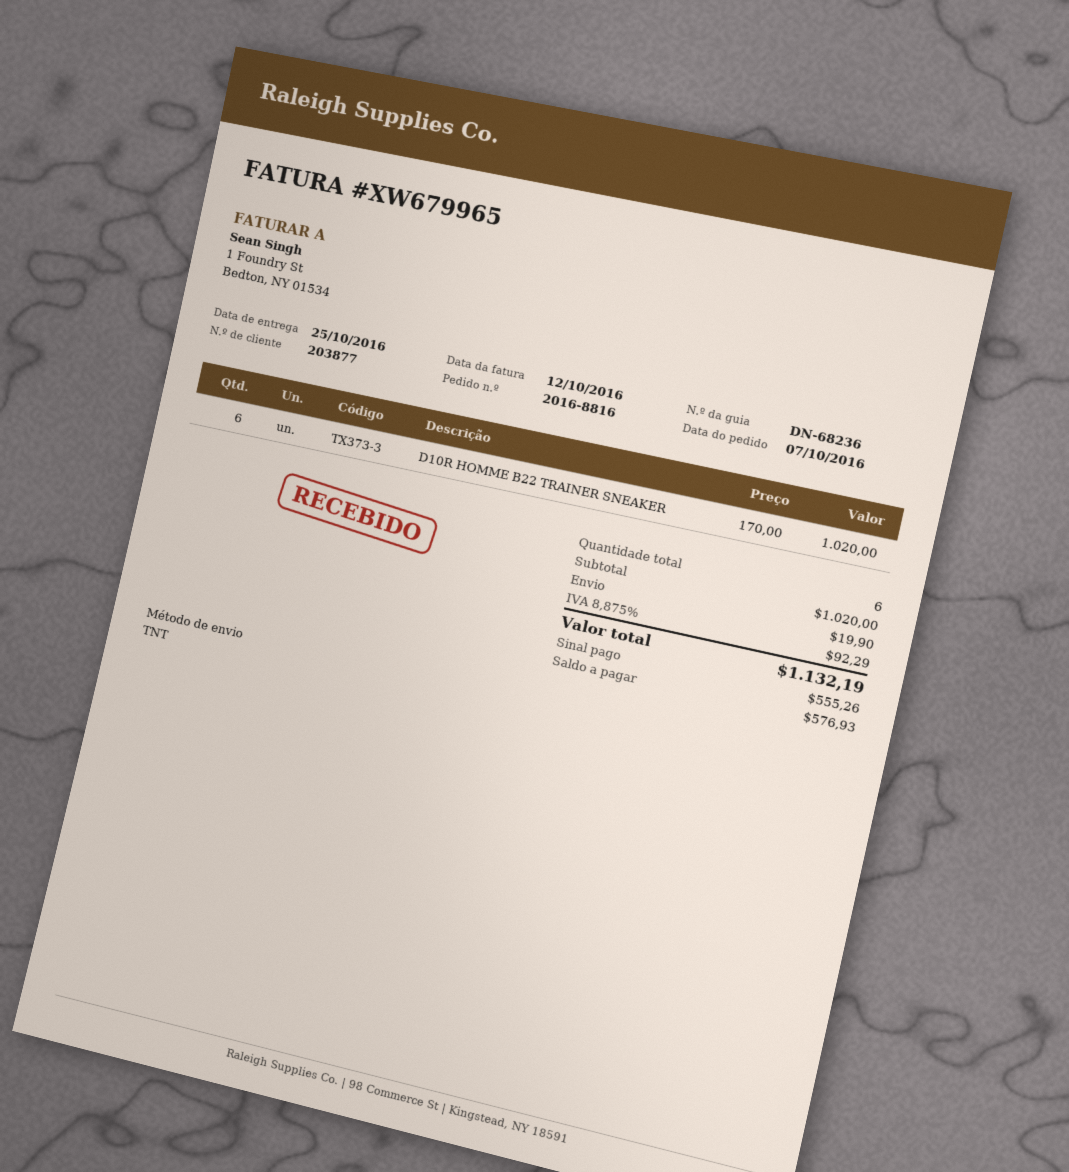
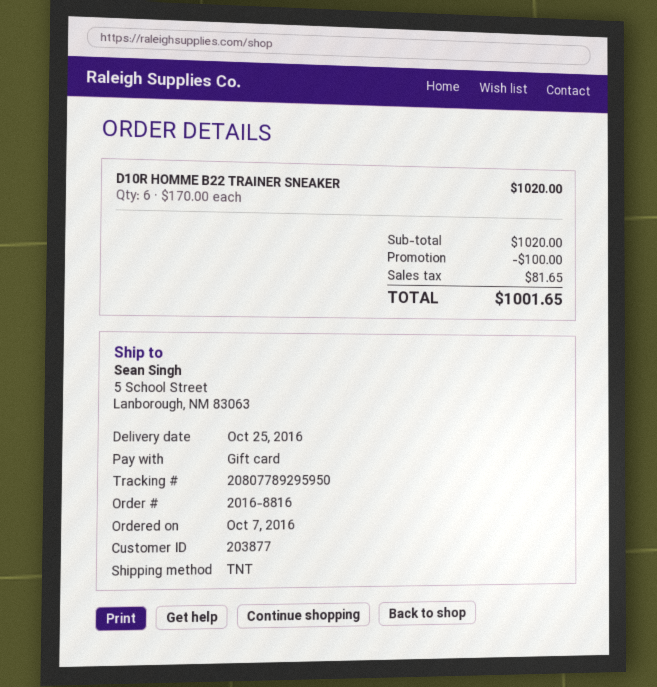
discount: none -> 100.00
shipping: 19.90 -> none
tax: 92.29 -> 81.65
total: 1132.19 -> 1001.65

